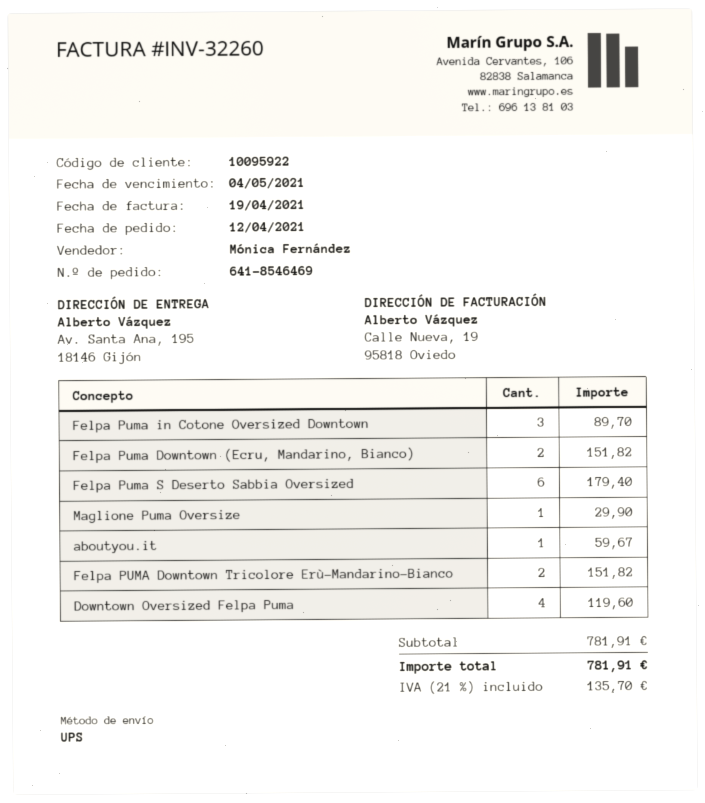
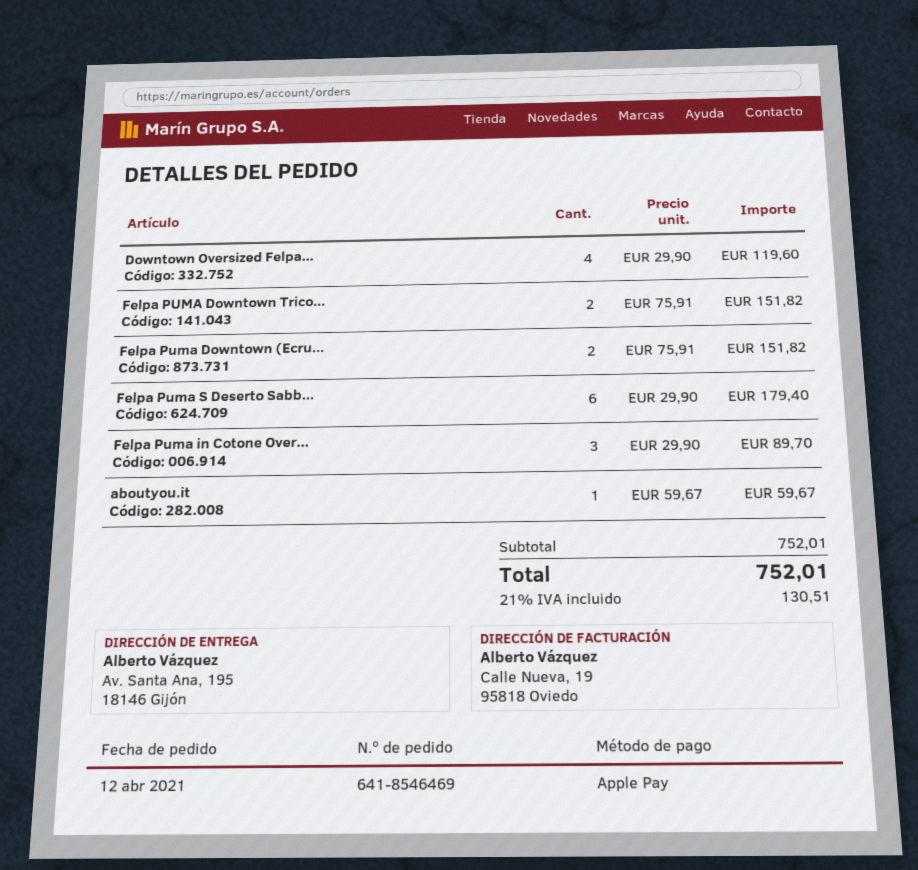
Maglione Puma Oversize: 1 for 29.90 -> none
subtotal: 781.91 -> 752.01
tax: 21% = 135.70 -> 21% = 130.51
total: 781.91 -> 752.01

